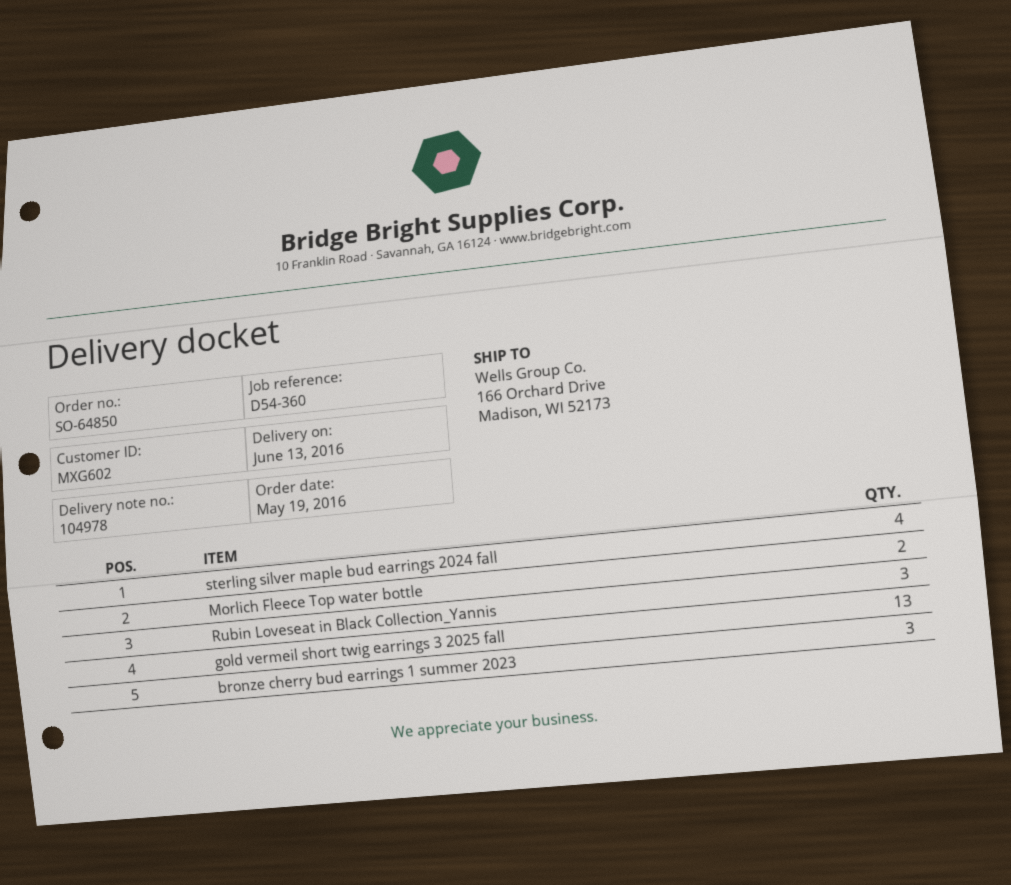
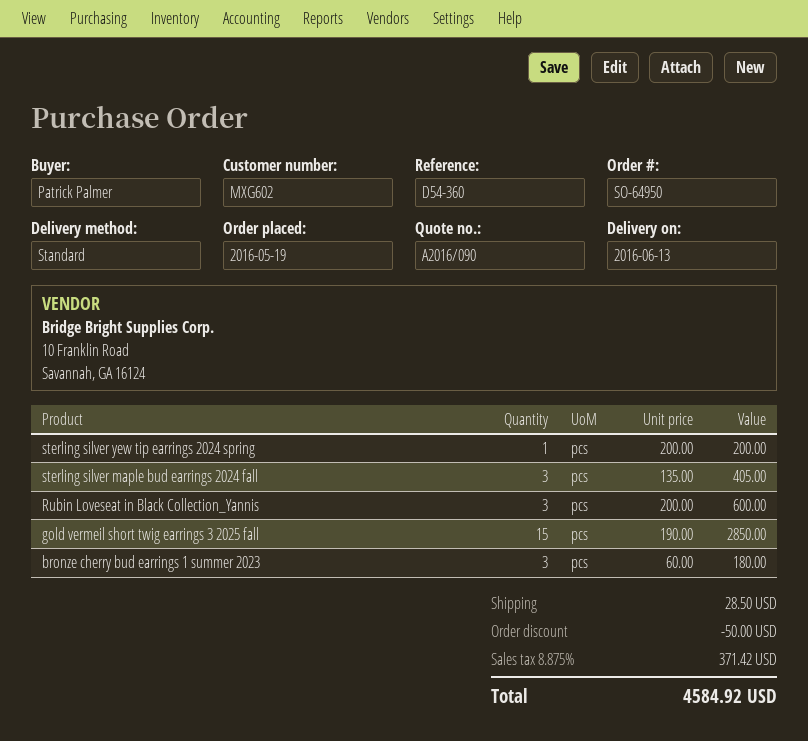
order number: SO-64850 -> SO-64950
sterling silver maple bud earrings 2024 fall: 4 -> 3
Morlich Fleece Top water bottle: 2 -> none
gold vermeil short twig earrings 3 2025 fall: 13 -> 15
sterling silver yew tip earrings 2024 spring: none -> 1

